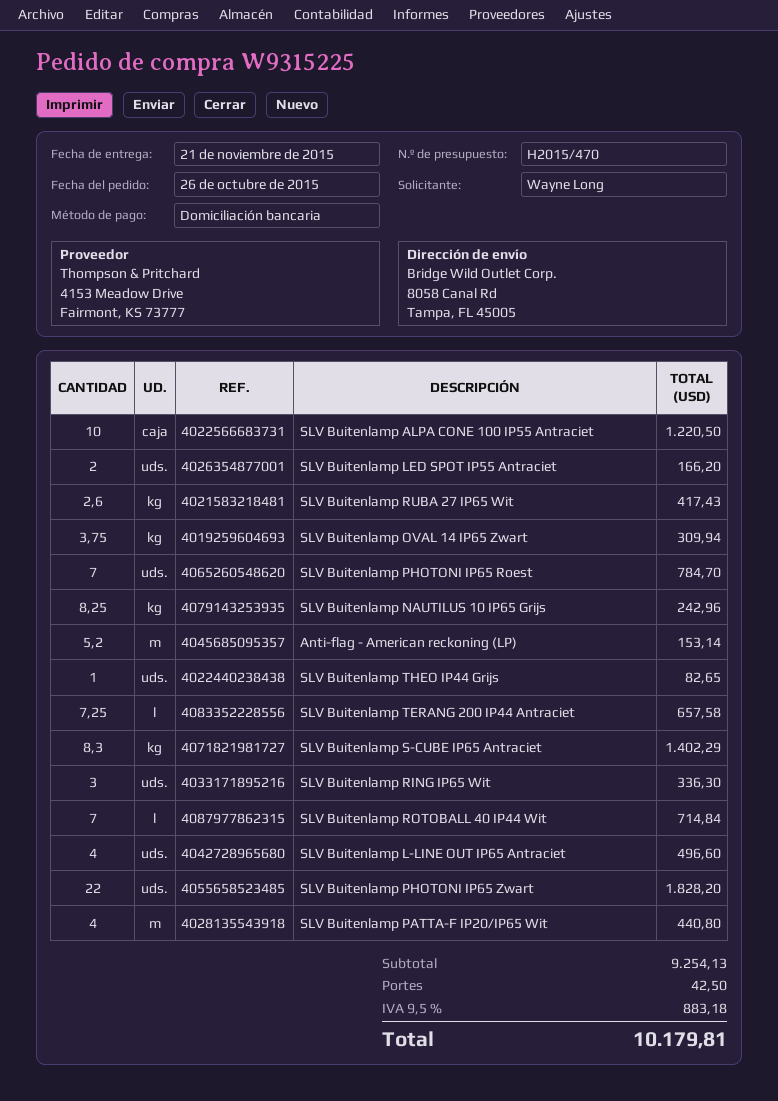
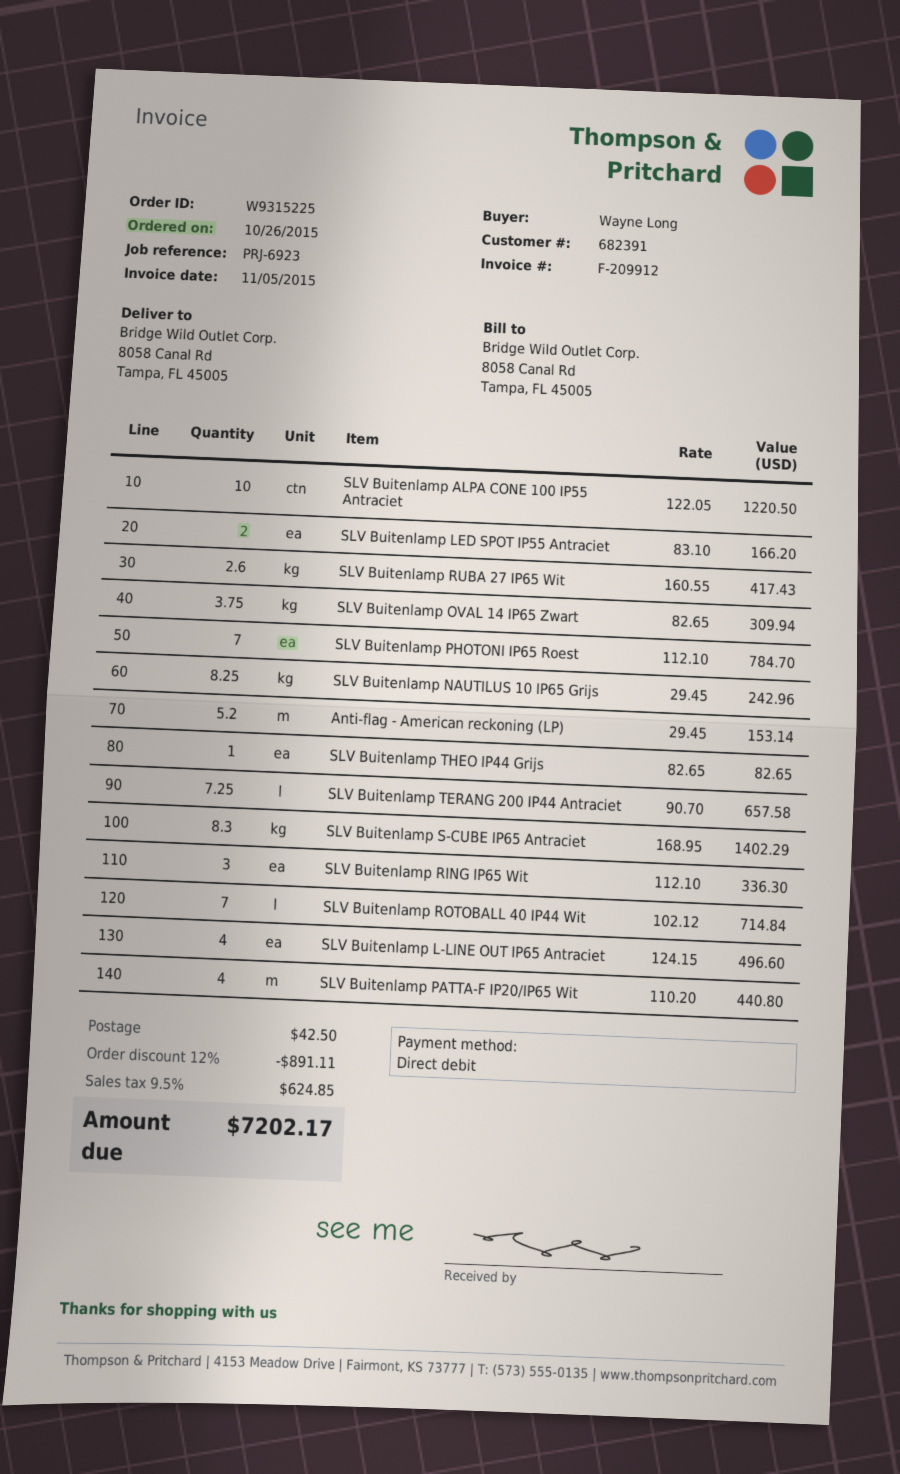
SLV Buitenlamp PHOTONI IP65 Zwart: 22 for 1828.20 -> none
discount: none -> 12% = 891.11
tax: 9.5% = 883.18 -> 9.5% = 624.85
total: 10179.81 -> 7202.17

